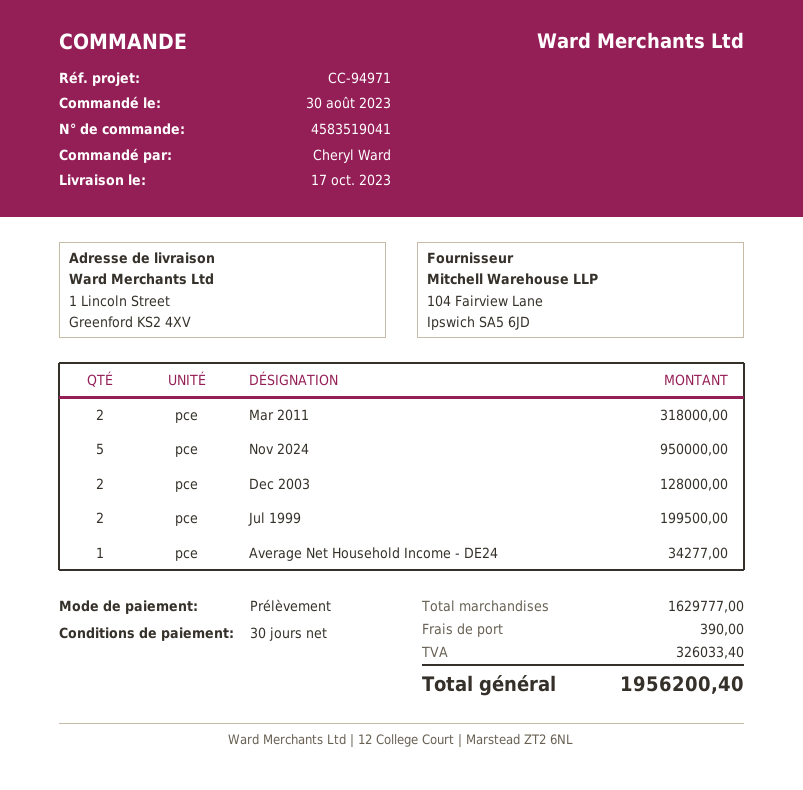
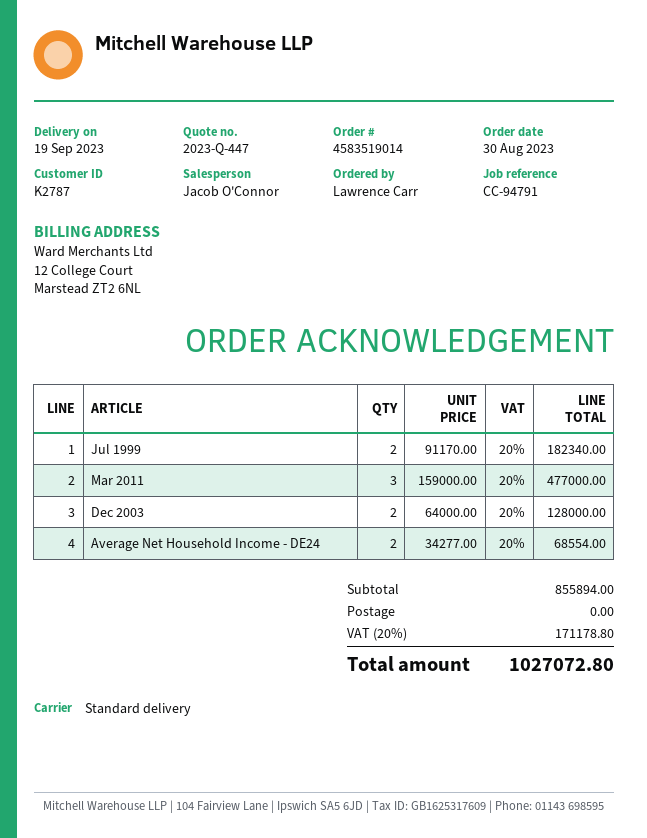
order number: 4583519041 -> 4583519014
delivery date: 2023-10-17 -> 2023-09-19
reference: CC-94971 -> CC-94791
ordered by: Cheryl Ward -> Lawrence Carr
Mar 2011: 2 for 318000.00 -> 3 for 477000.00
Nov 2024: 5 for 950000.00 -> none
Jul 1999: 2 for 199500.00 -> 2 for 182340.00
Average Net Household Income - DE24: 1 for 34277.00 -> 2 for 68554.00
subtotal: 1629777.00 -> 855894.00
shipping: 390.00 -> 0.00
tax: 326033.40 -> 171178.80
total: 1956200.40 -> 1027072.80

